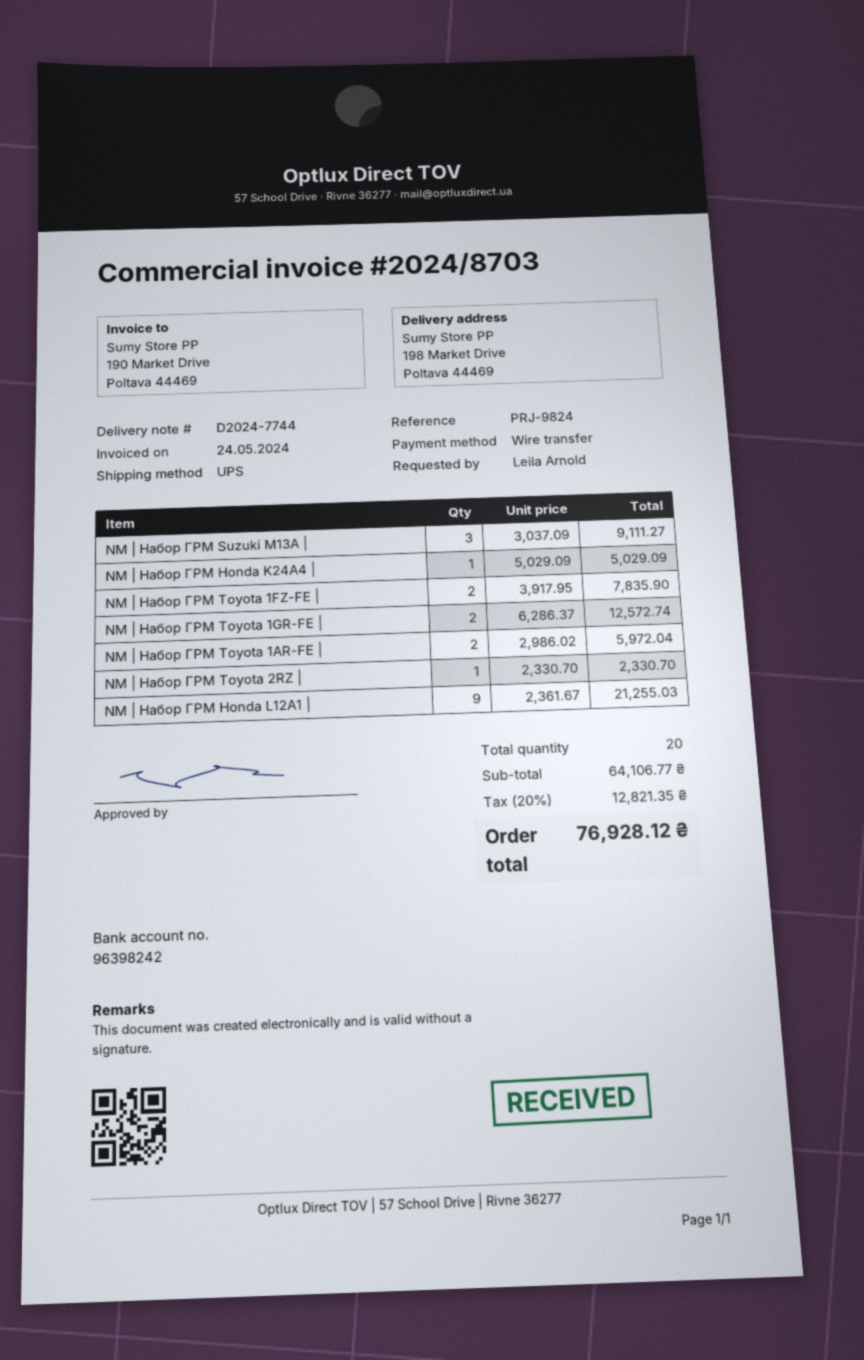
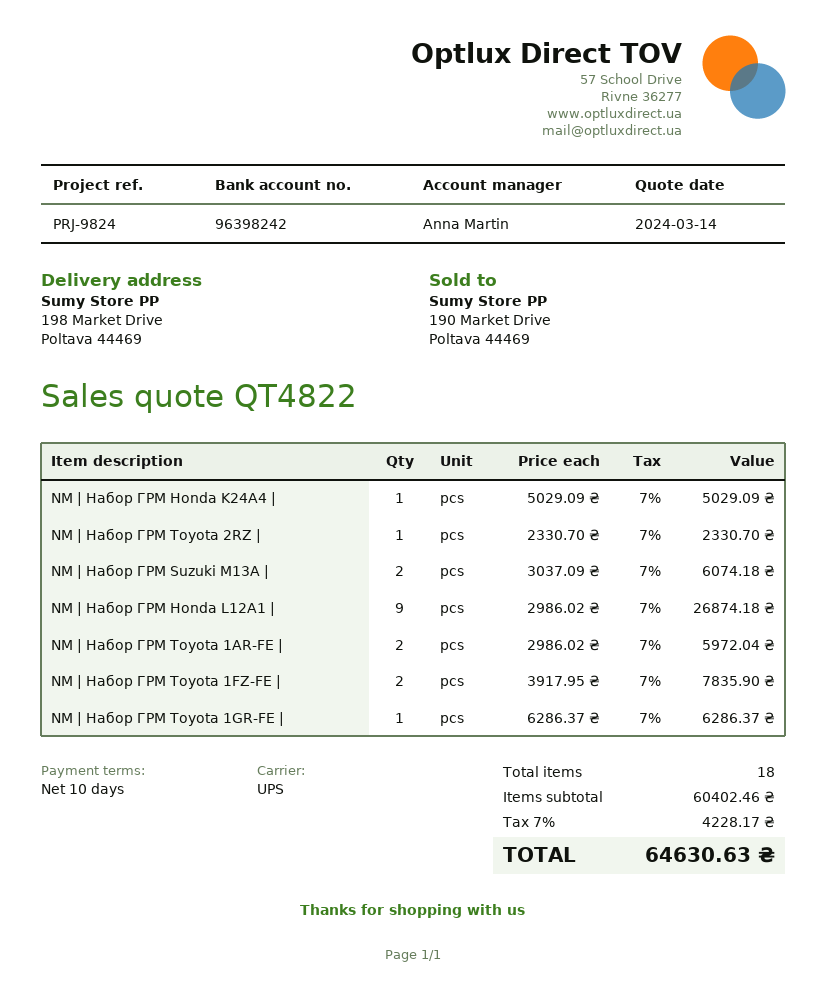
NM | Набор ГРМ Suzuki M13A |: 3 x 3037.09 = 9111.27 -> 2 x 3037.09 = 6074.18
NM | Набор ГРМ Toyota 1GR-FE |: 2 x 6286.37 = 12572.74 -> 1 x 6286.37 = 6286.37
NM | Набор ГРМ Honda L12A1 |: 9 x 2361.67 = 21255.03 -> 9 x 2986.02 = 26874.18
total quantity: 20 -> 18
subtotal: 64106.77 -> 60402.46
tax: 20% = 12821.35 -> 7% = 4228.17
total: 76928.12 -> 64630.63

